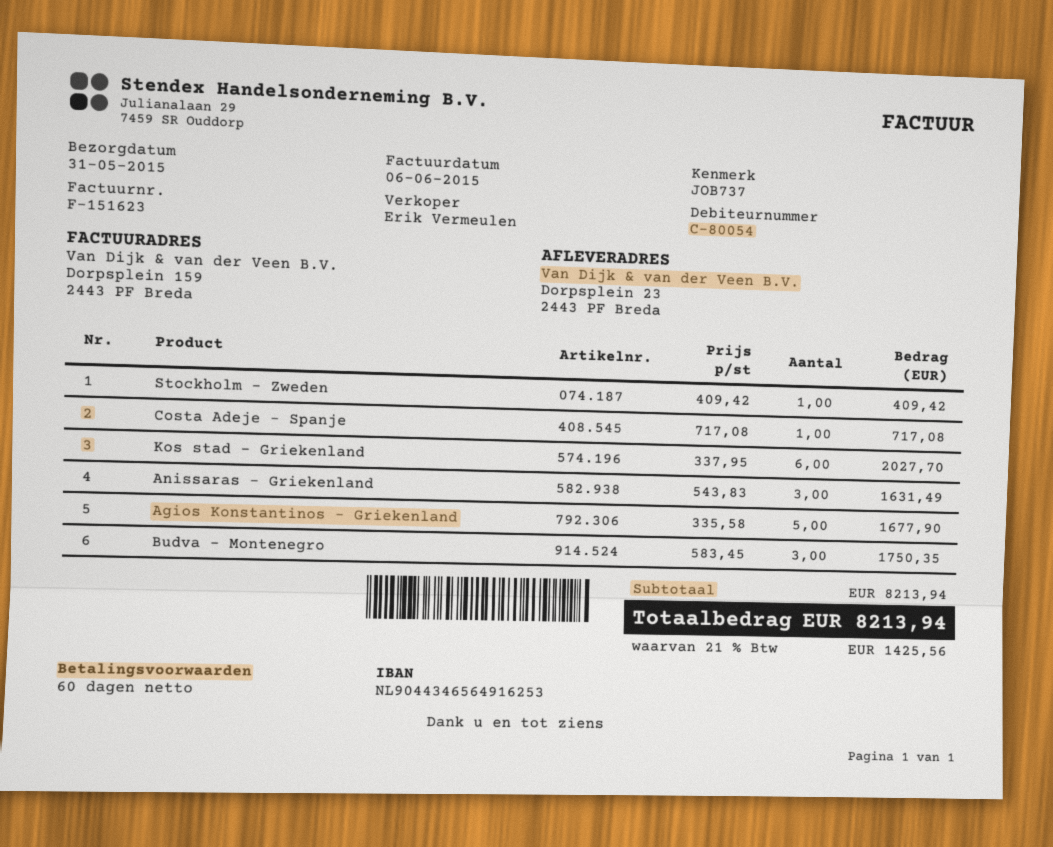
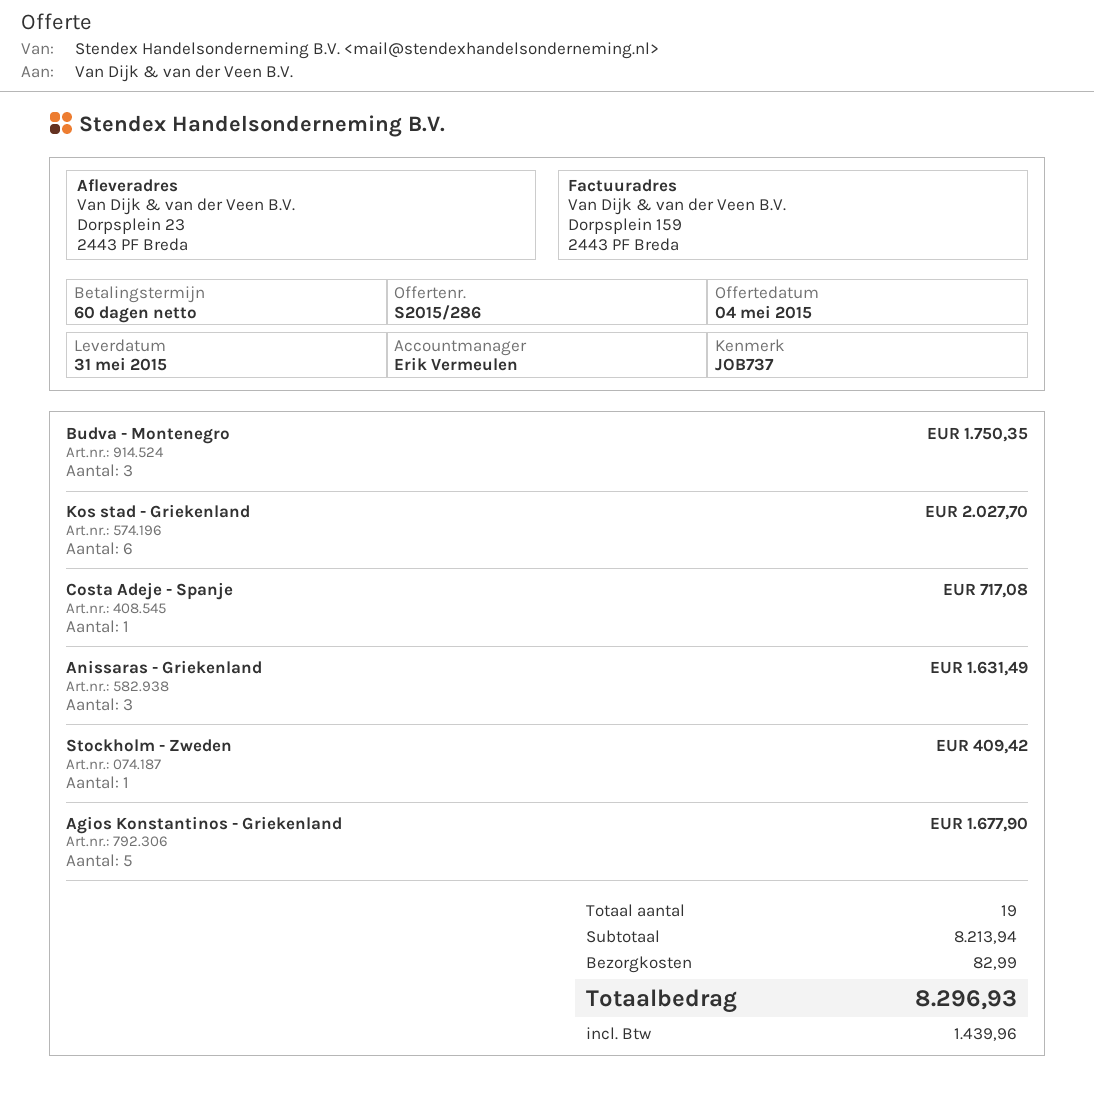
shipping: none -> 82.99
tax: 1425.56 -> 1439.96
total: 8213.94 -> 8296.93

